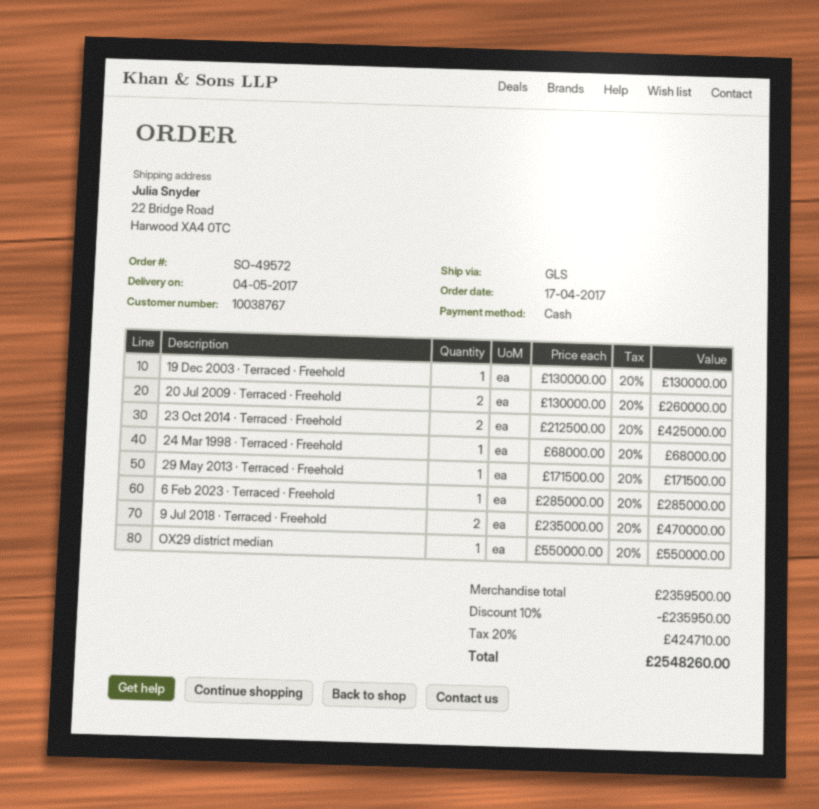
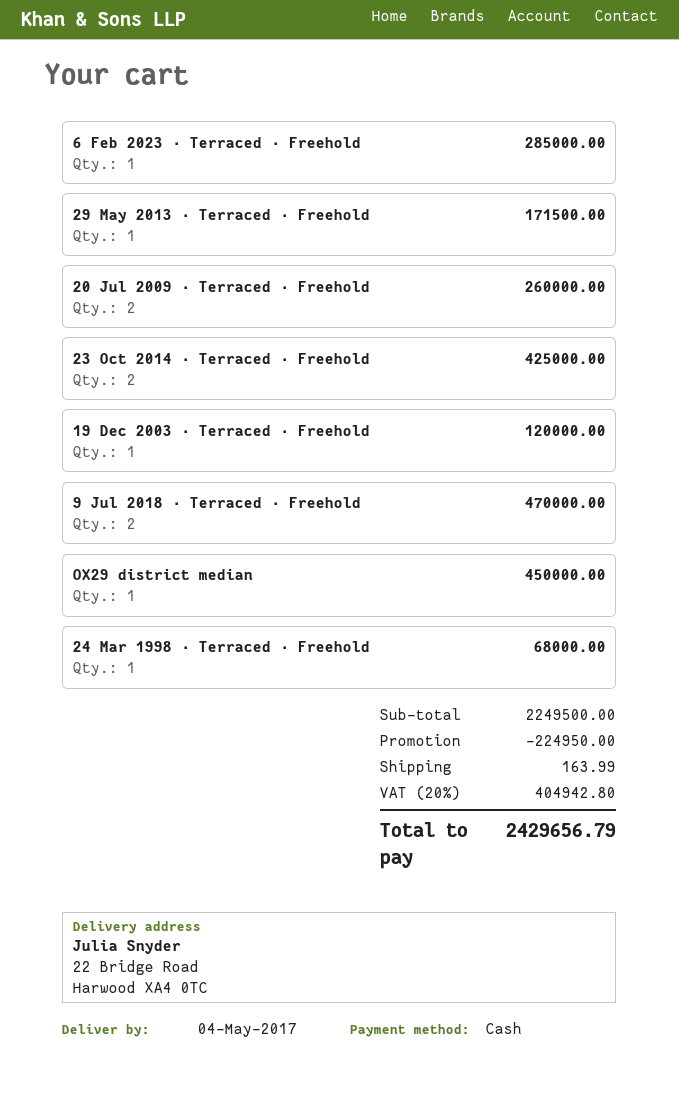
19 Dec 2003 · Terraced · Freehold: 1 for 130000.00 -> 1 for 120000.00
OX29 district median: 1 for 550000.00 -> 1 for 450000.00
subtotal: 2359500.00 -> 2249500.00
discount: 235950.00 -> 224950.00
shipping: none -> 163.99
tax: 20% = 424710.00 -> 20% = 404942.80
total: 2548260.00 -> 2429656.79

